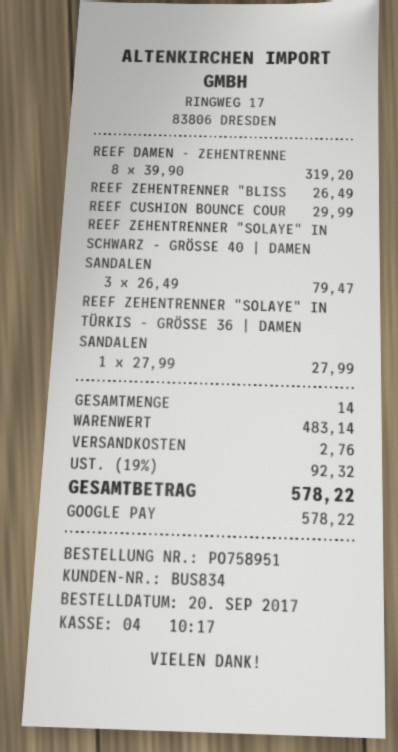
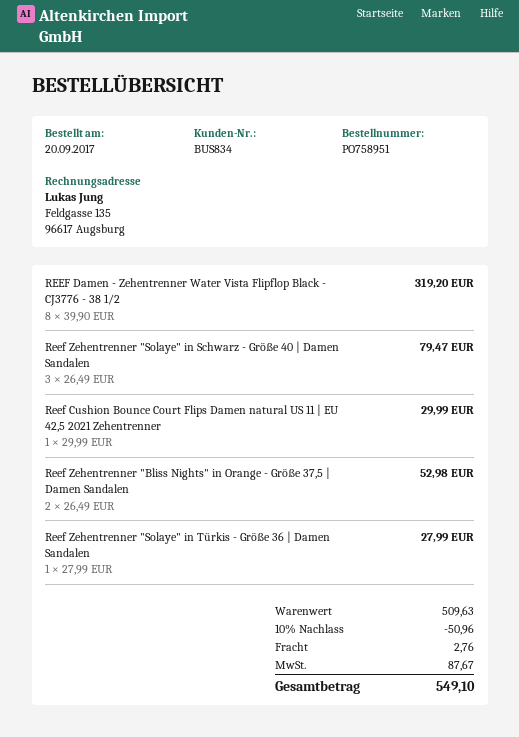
REEF ZEHENTRENNER "BLISS: 1 x 26.49 = 26.49 -> 2 x 26.49 = 52.98
subtotal: 483.14 -> 509.63
discount: none -> 10% = 50.96
tax: 92.32 -> 87.67
total: 578.22 -> 549.10

